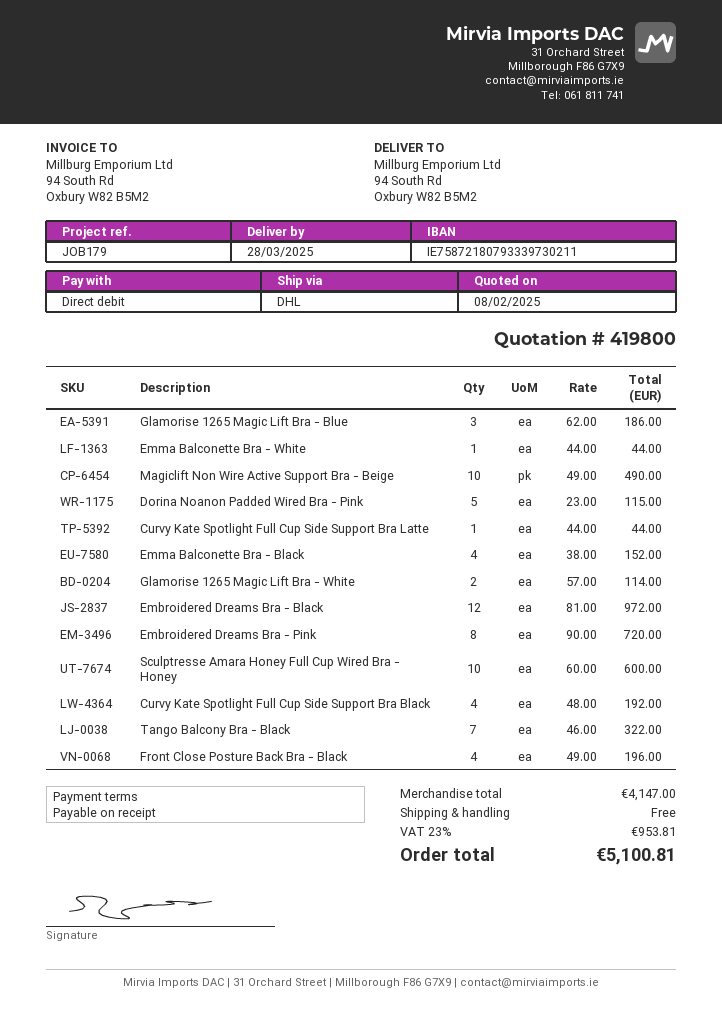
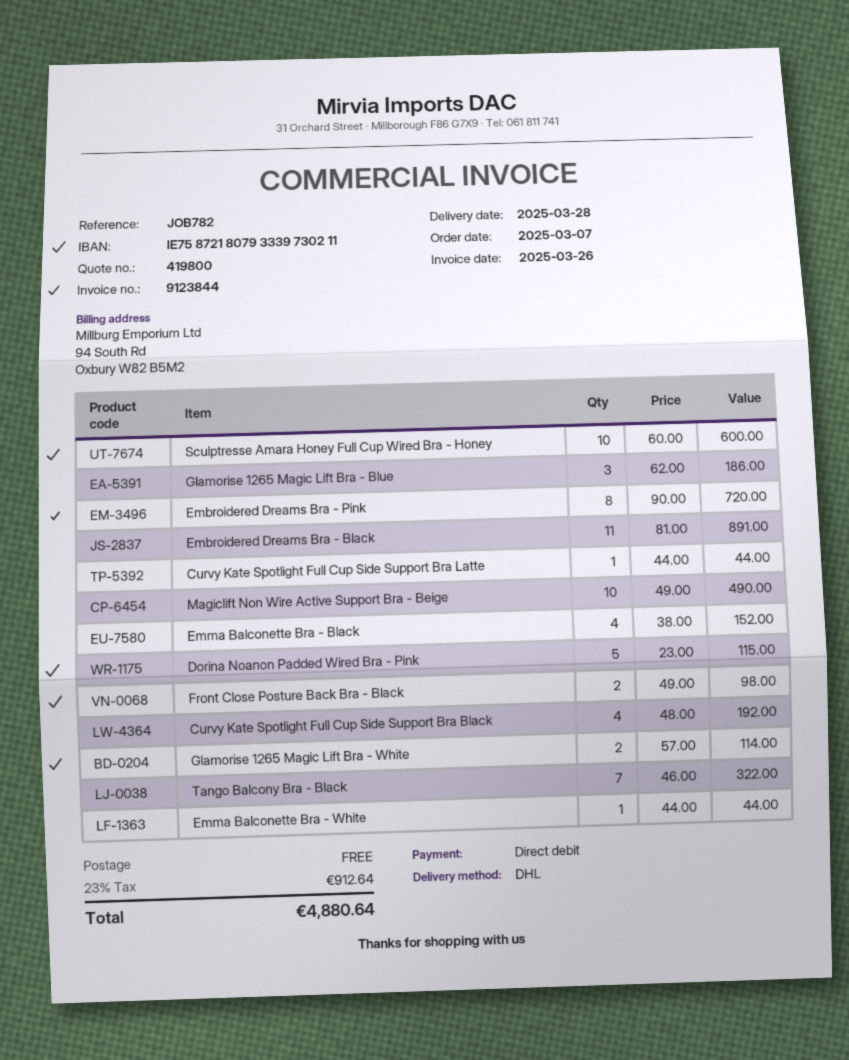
reference: JOB179 -> JOB782
Embroidered Dreams Bra - Black: 12 x 81.00 = 972.00 -> 11 x 81.00 = 891.00
Front Close Posture Back Bra - Black: 4 x 49.00 = 196.00 -> 2 x 49.00 = 98.00
tax: 23% = 953.81 -> 23% = 912.64
total: 5100.81 -> 4880.64

